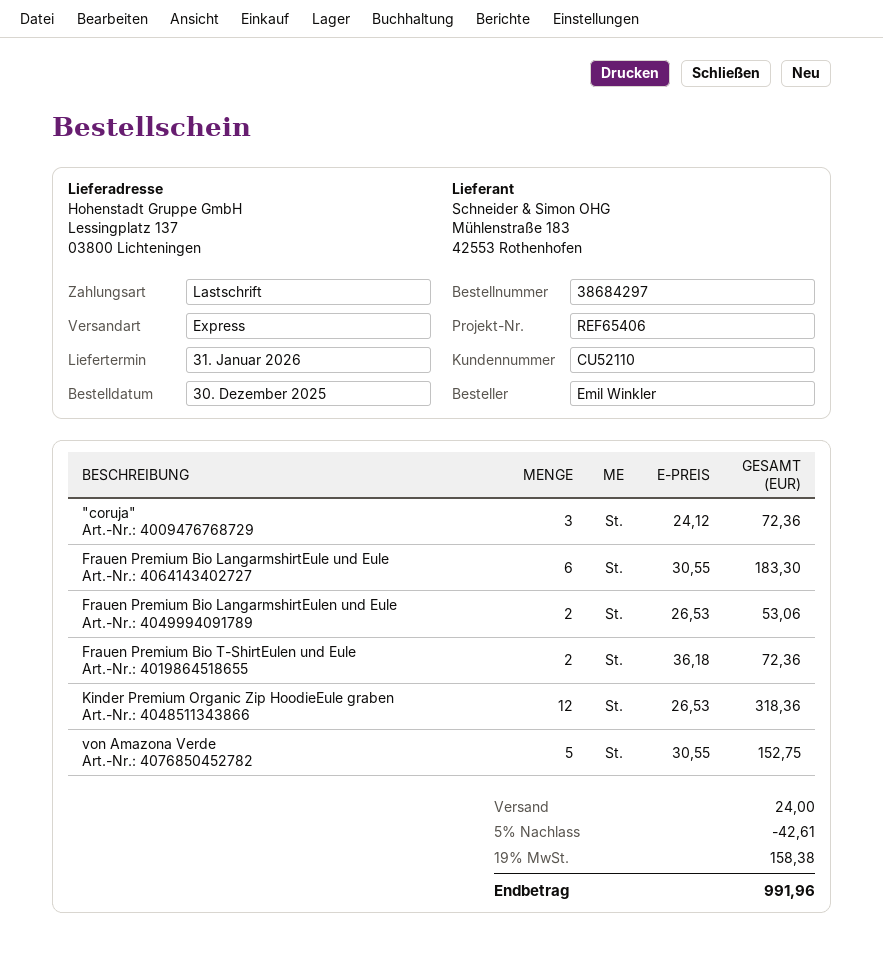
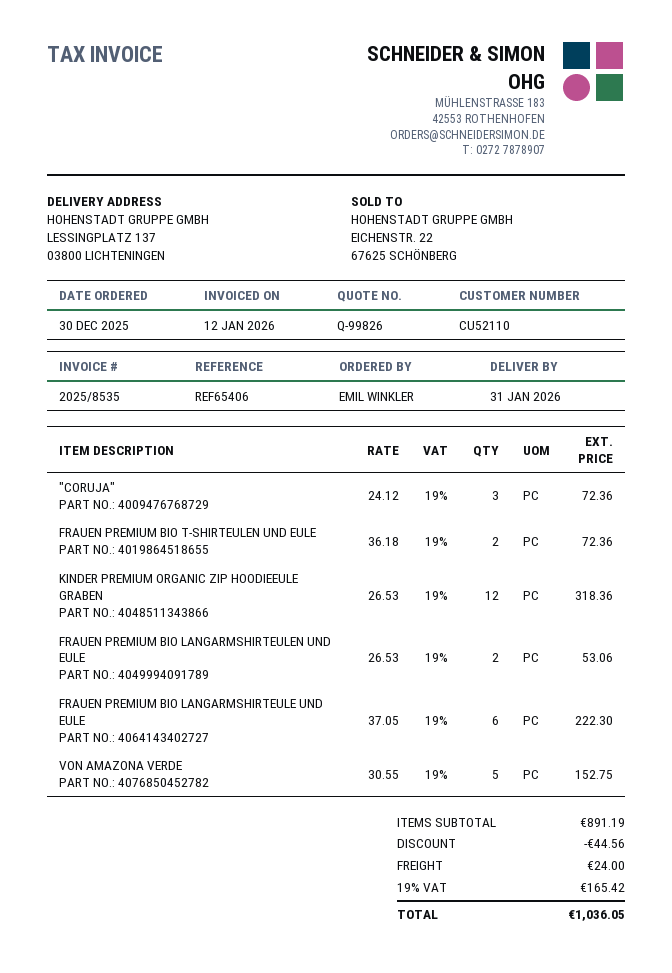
Frauen Premium Bio LangarmshirtEule und Eule: 6 x 30.55 = 183.30 -> 6 x 37.05 = 222.30
discount: 42.61 -> 44.56
tax: 19% = 158.38 -> 19% = 165.42
total: 991.96 -> 1036.05

